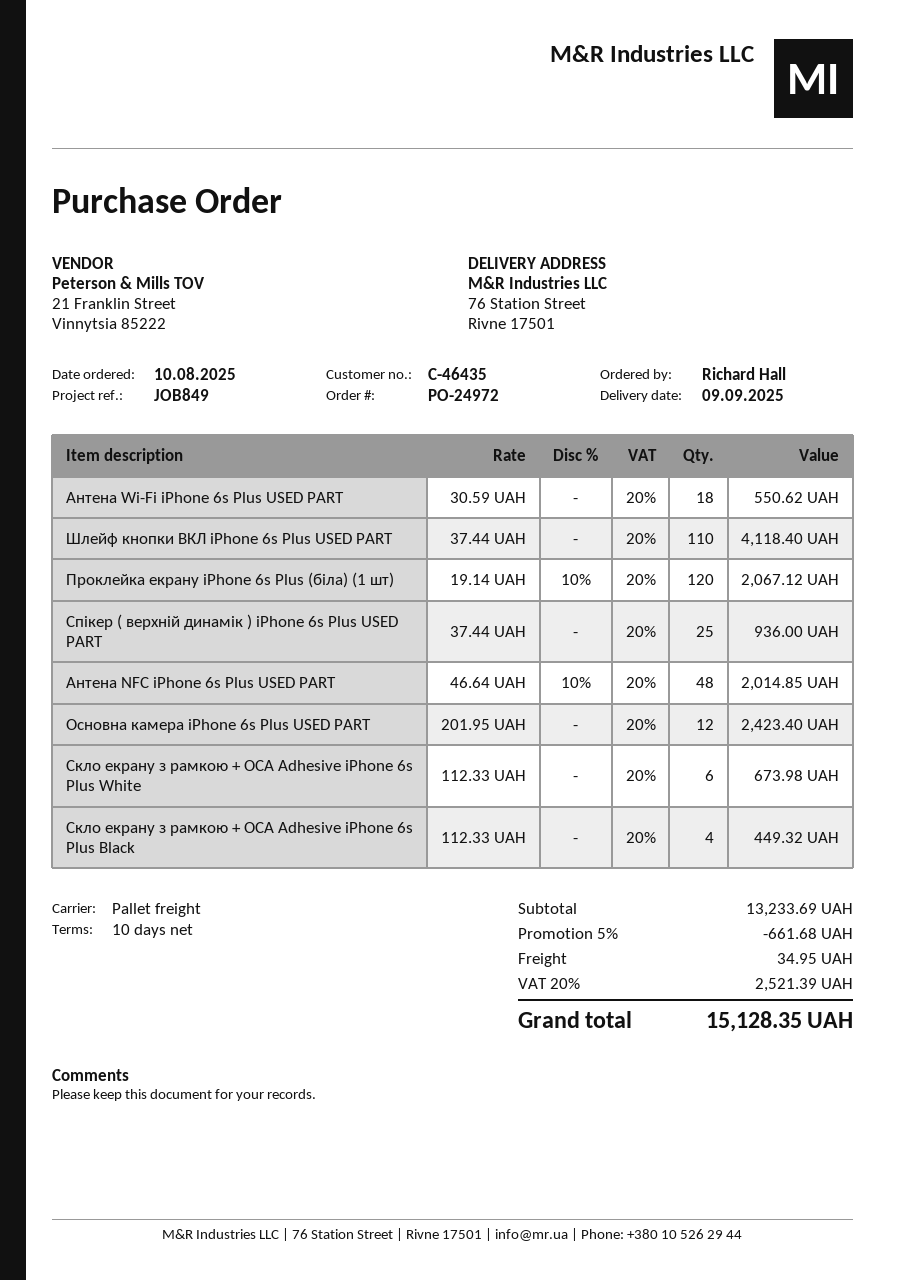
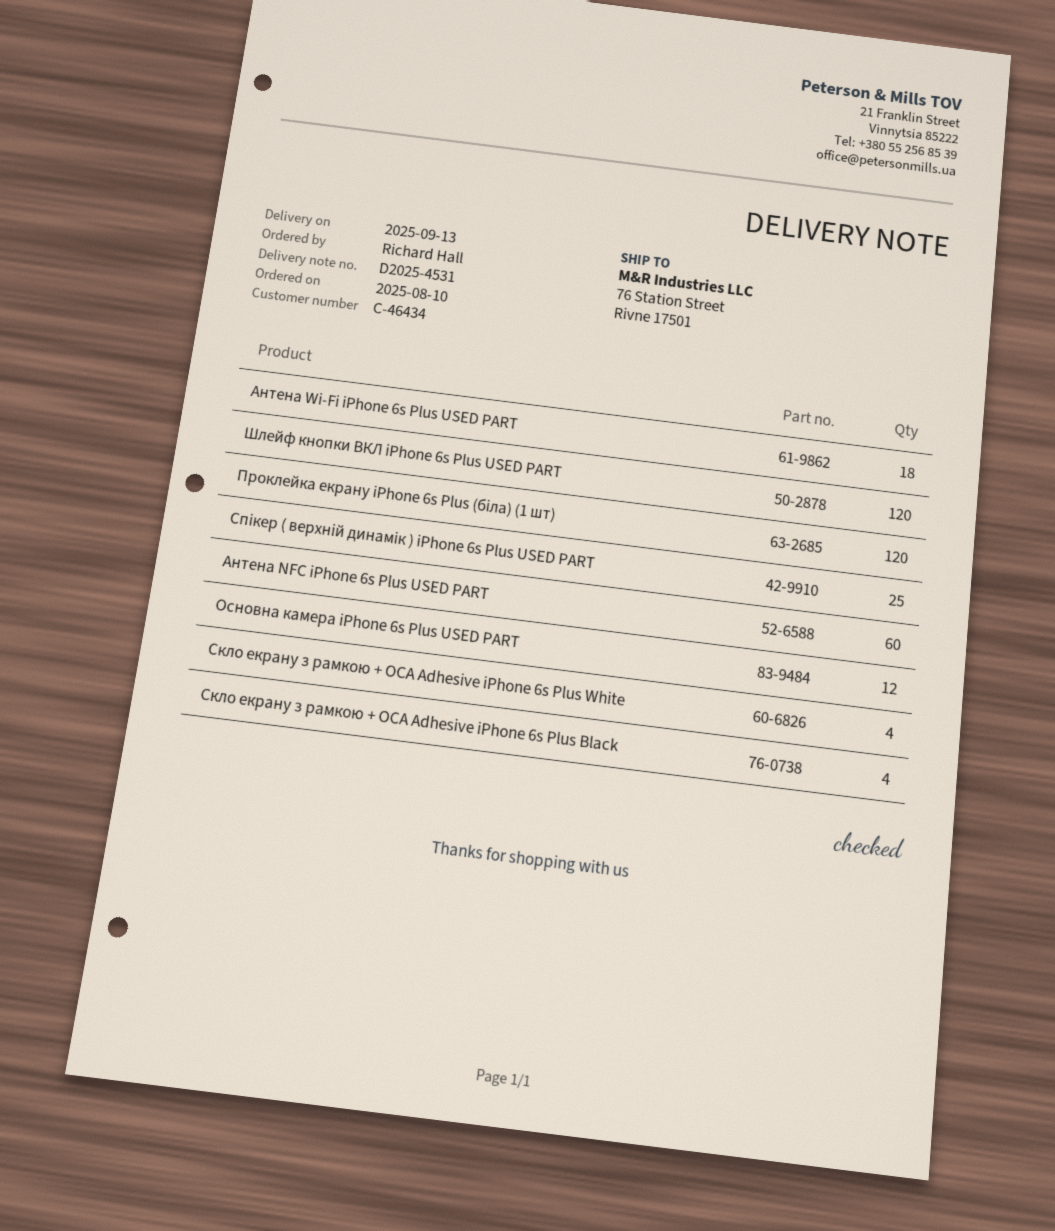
delivery date: 2025-09-09 -> 2025-09-13
customer number: C-46435 -> C-46434
Шлейф кнопки ВКЛ iPhone 6s Plus USED PART: 110 -> 120
Антена NFC iPhone 6s Plus USED PART: 48 -> 60
Скло екрану з рамкою + OCA Adhesive iPhone 6s Plus White: 6 -> 4

